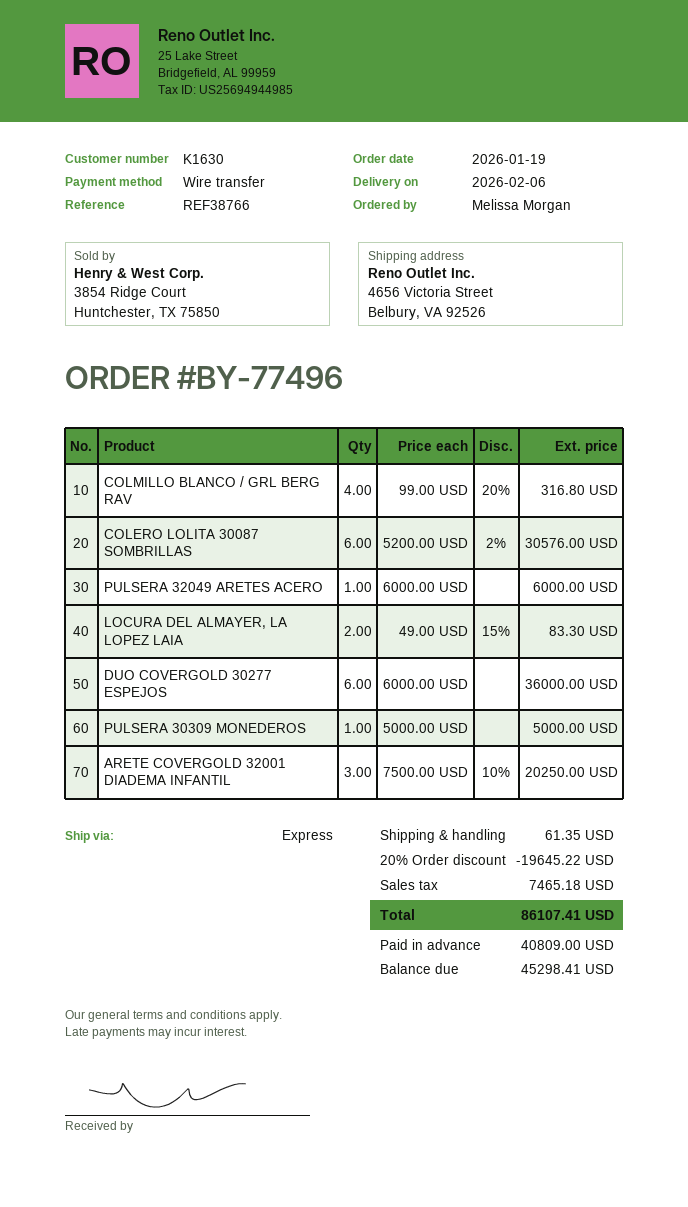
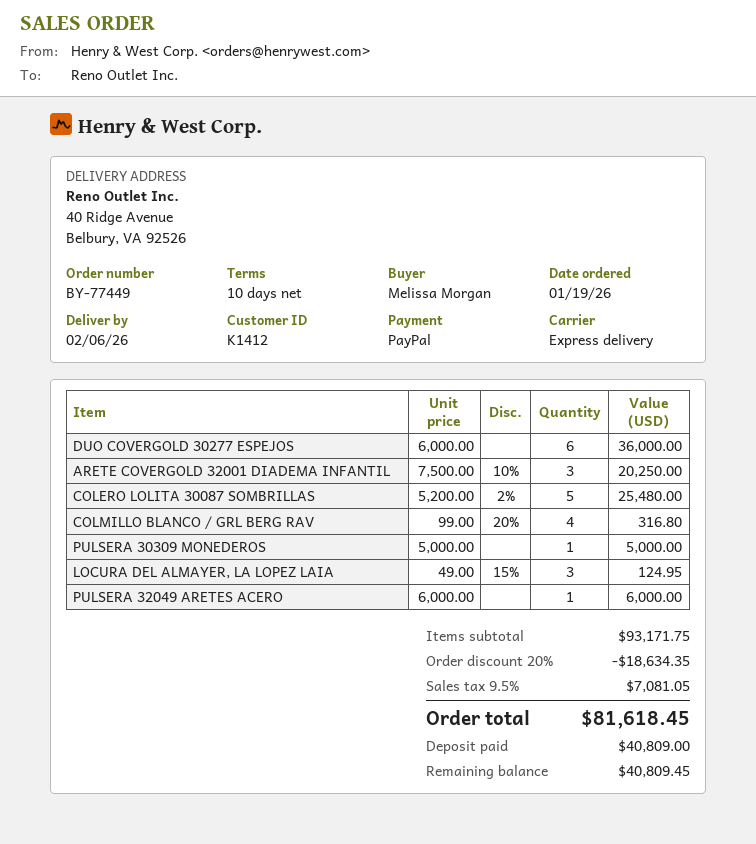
order number: BY-77496 -> BY-77449
customer number: K1630 -> K1412
payment method: bank transfer -> PayPal
ship to: 4656 Victoria Street, Belbury, VA 92526 -> 40 Ridge Avenue, Belbury, VA 92526
COLERO LOLITA 30087 SOMBRILLAS: 6 x 5200.00 - 2% = 30576.00 -> 5 x 5200.00 - 2% = 25480.00
LOCURA DEL ALMAYER, LA LOPEZ LAIA: 2 x 49.00 - 15% = 83.30 -> 3 x 49.00 - 15% = 124.95
discount: 20% = 19645.22 -> 20% = 18634.35
shipping: 61.35 -> none
tax: 7465.18 -> 7081.05
total: 86107.41 -> 81618.45
balance: 45298.41 -> 40809.45

